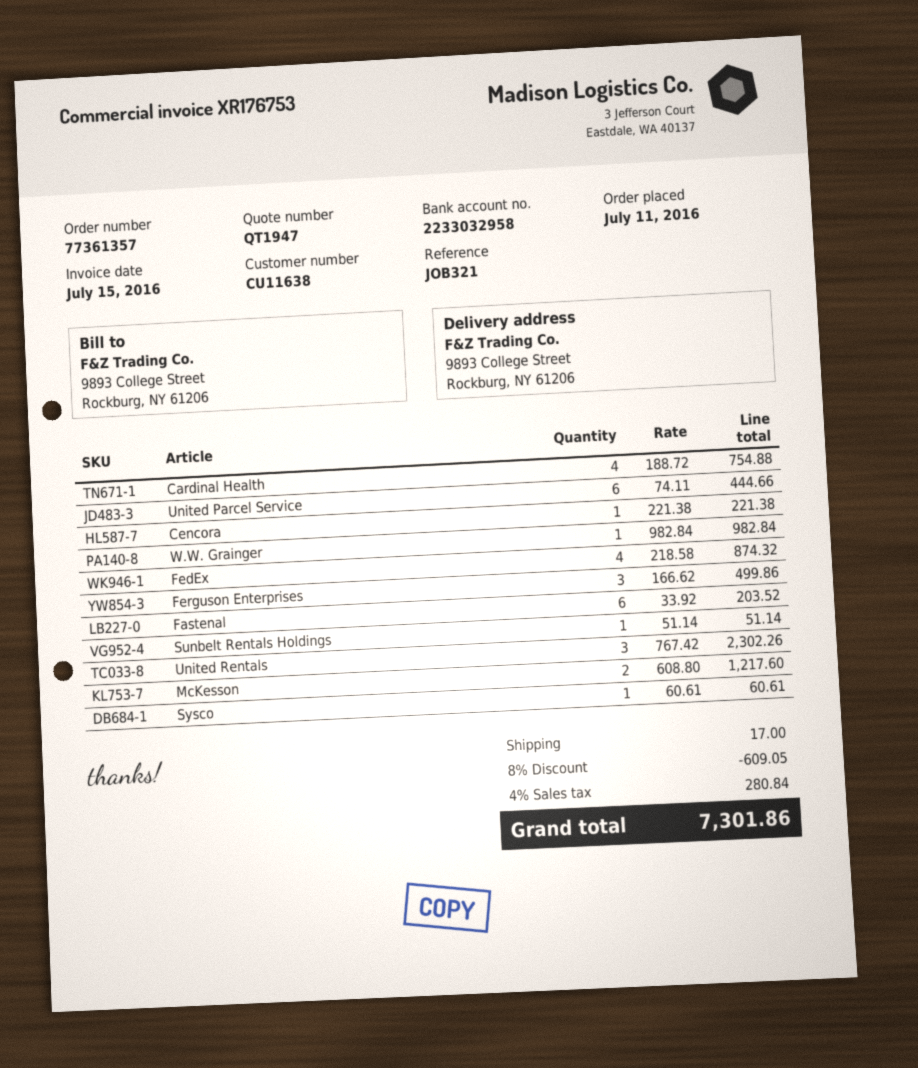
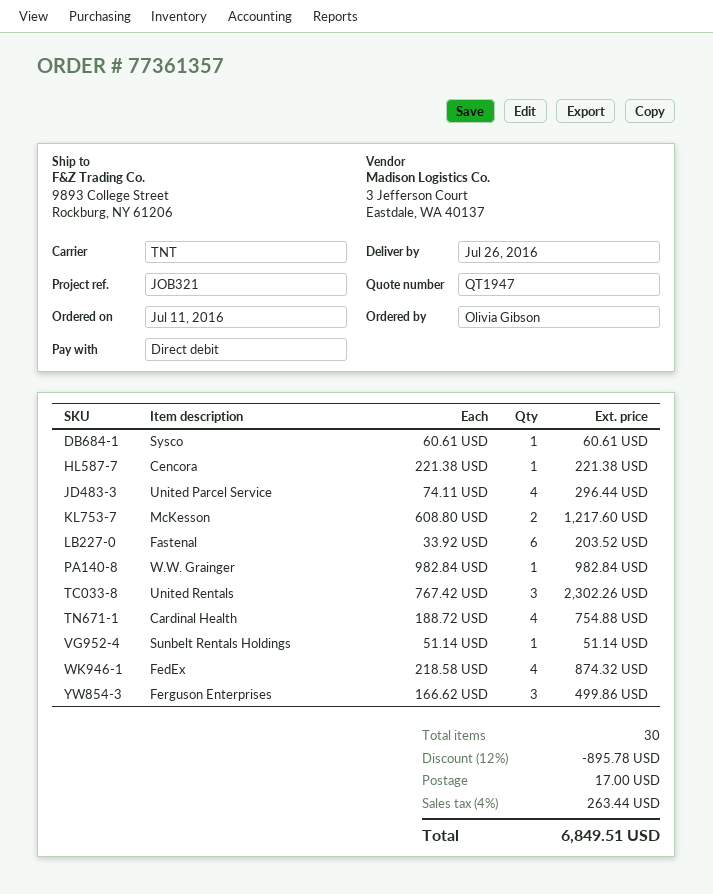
United Parcel Service: 6 x 74.11 = 444.66 -> 4 x 74.11 = 296.44
discount: 8% = 609.05 -> 12% = 895.78
tax: 4% = 280.84 -> 4% = 263.44
total: 7301.86 -> 6849.51

